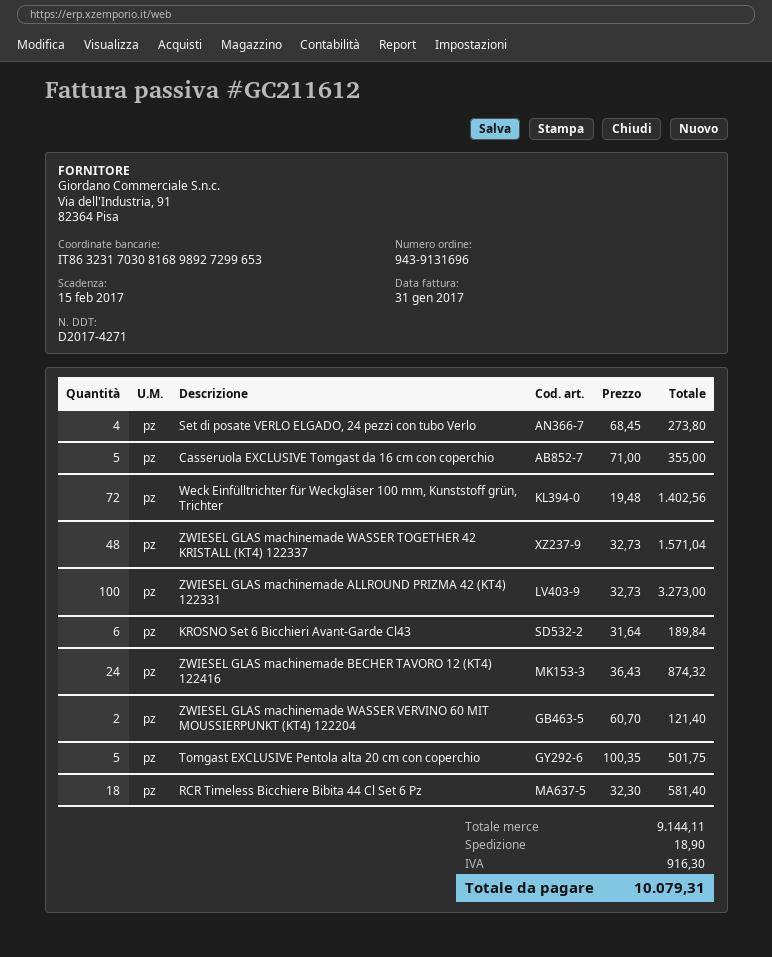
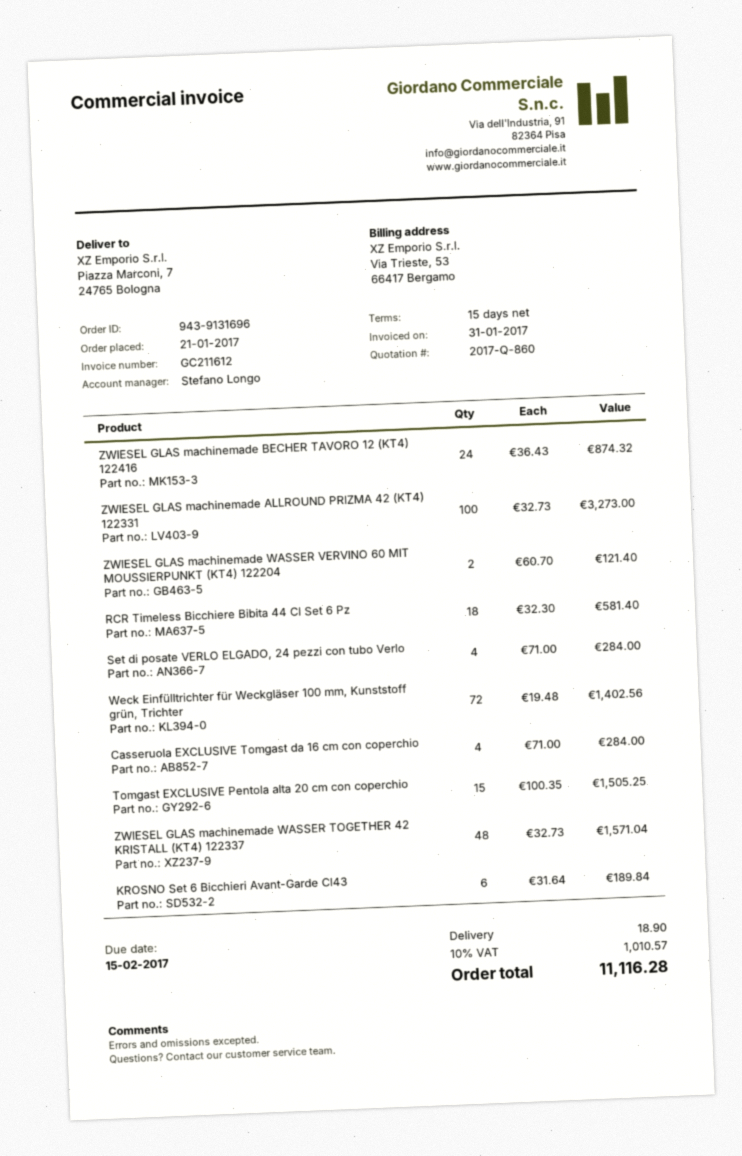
Set di posate VERLO ELGADO, 24 pezzi con tubo Verlo: 4 x 68.45 = 273.80 -> 4 x 71.00 = 284.00
Casseruola EXCLUSIVE Tomgast da 16 cm con coperchio: 5 x 71.00 = 355.00 -> 4 x 71.00 = 284.00
Tomgast EXCLUSIVE Pentola alta 20 cm con coperchio: 5 x 100.35 = 501.75 -> 15 x 100.35 = 1505.25
tax: 916.30 -> 1010.57
total: 10079.31 -> 11116.28

